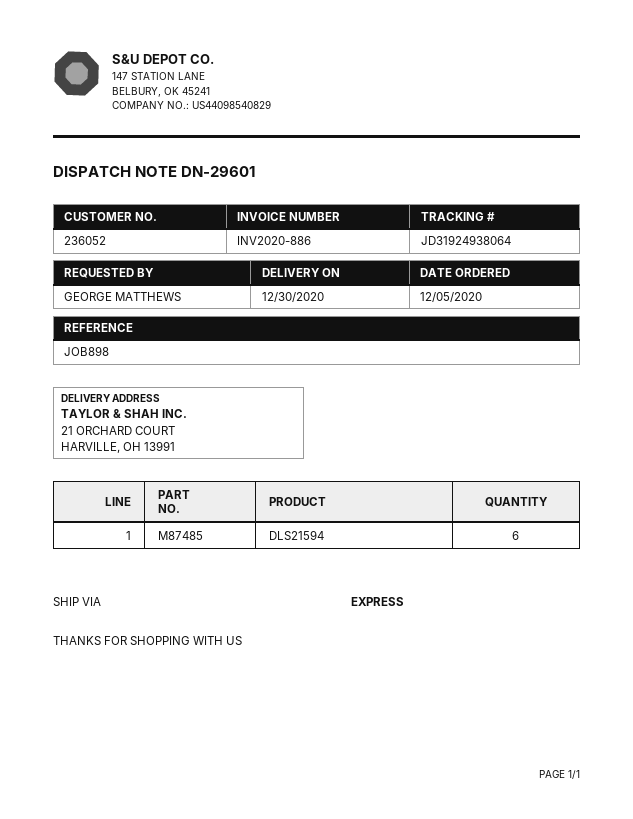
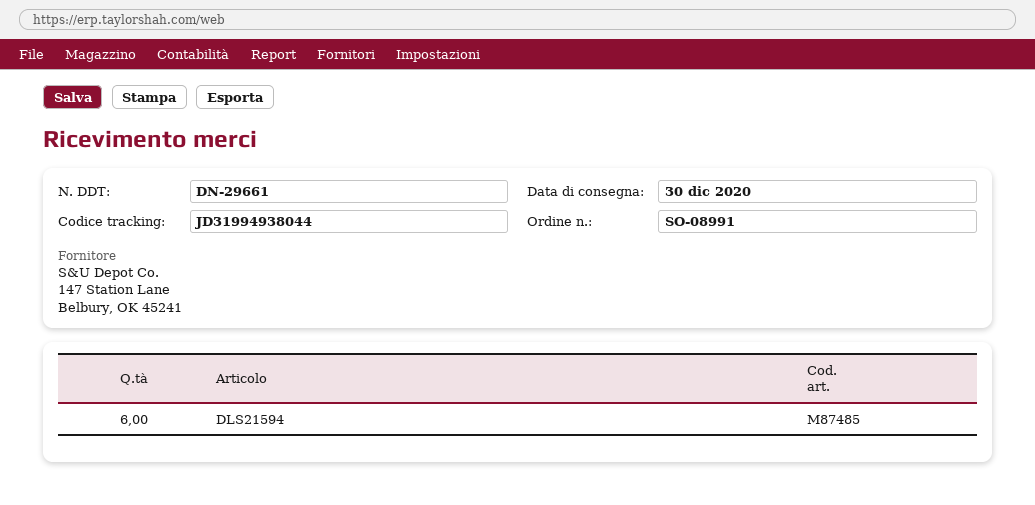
delivery note number: DN-29601 -> DN-29661
tracking number: JD31924938064 -> JD31994938044

